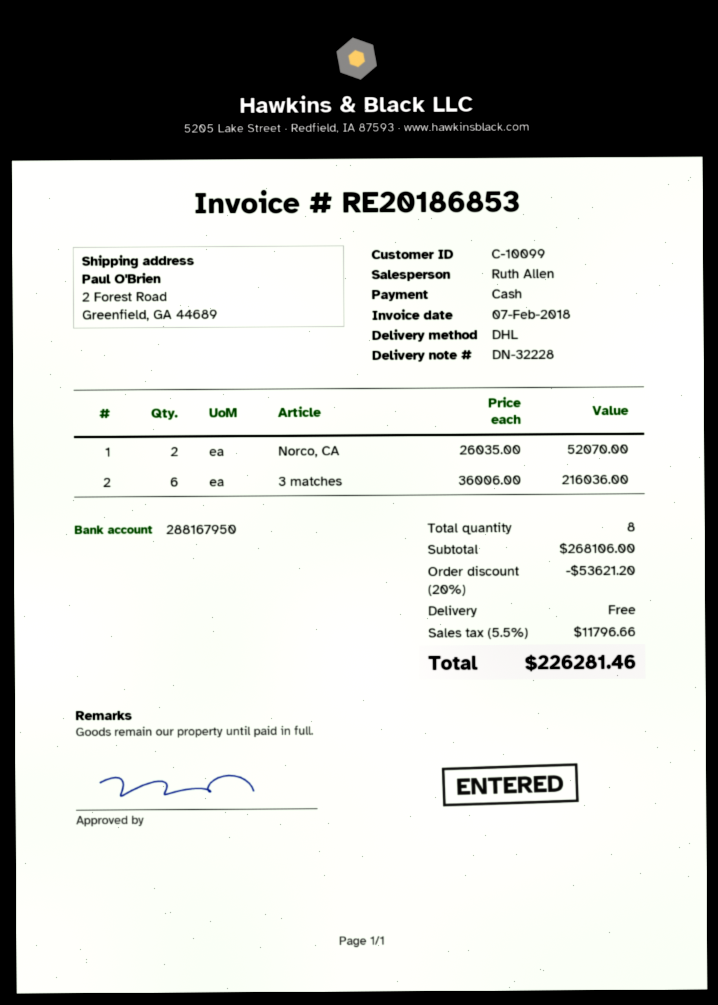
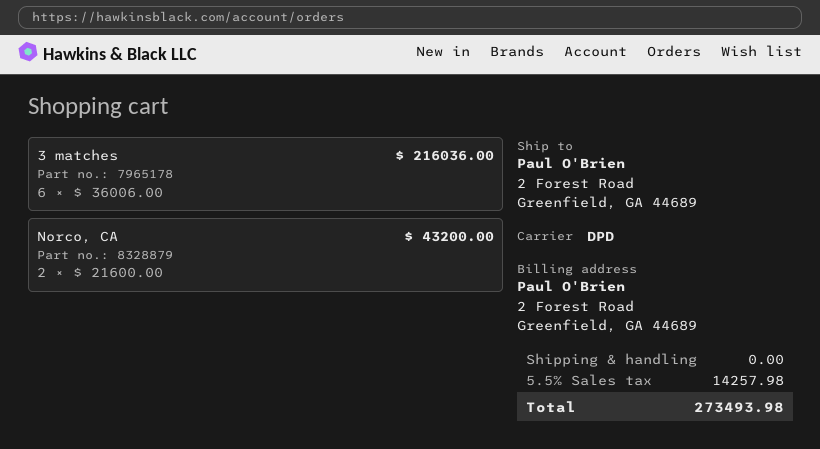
shipping method: DHL -> DPD
Norco, CA: 2 x 26035.00 = 52070.00 -> 2 x 21600.00 = 43200.00
discount: 20% = 53621.20 -> none
tax: 5.5% = 11796.66 -> 5.5% = 14257.98
total: 226281.46 -> 273493.98

